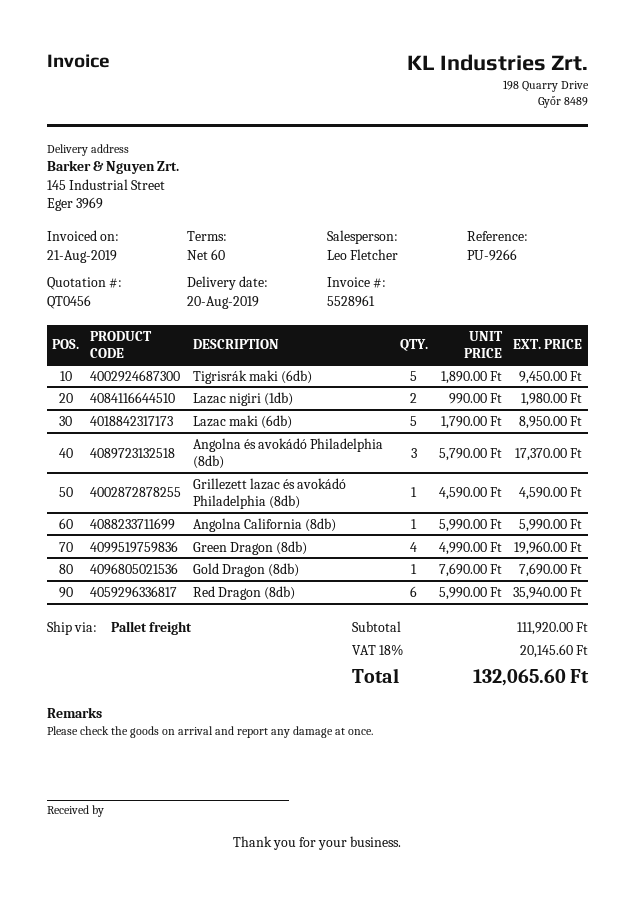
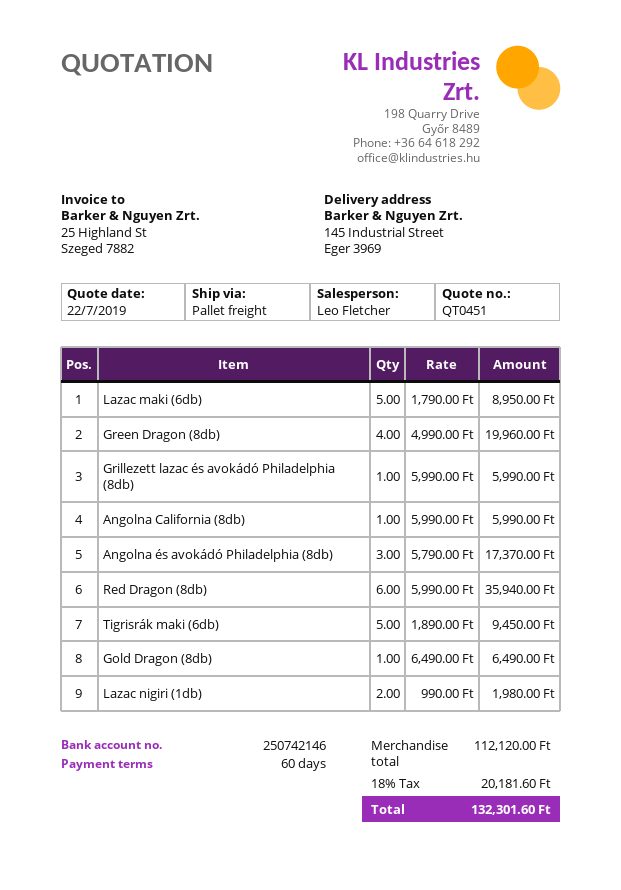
quote number: QT0456 -> QT0451
Grillezett lazac és avokádó Philadelphia (8db): 1 x 4590.00 = 4590.00 -> 1 x 5990.00 = 5990.00
Gold Dragon (8db): 1 x 7690.00 = 7690.00 -> 1 x 6490.00 = 6490.00
subtotal: 111920.00 -> 112120.00
tax: 18% = 20145.60 -> 18% = 20181.60
total: 132065.60 -> 132301.60

